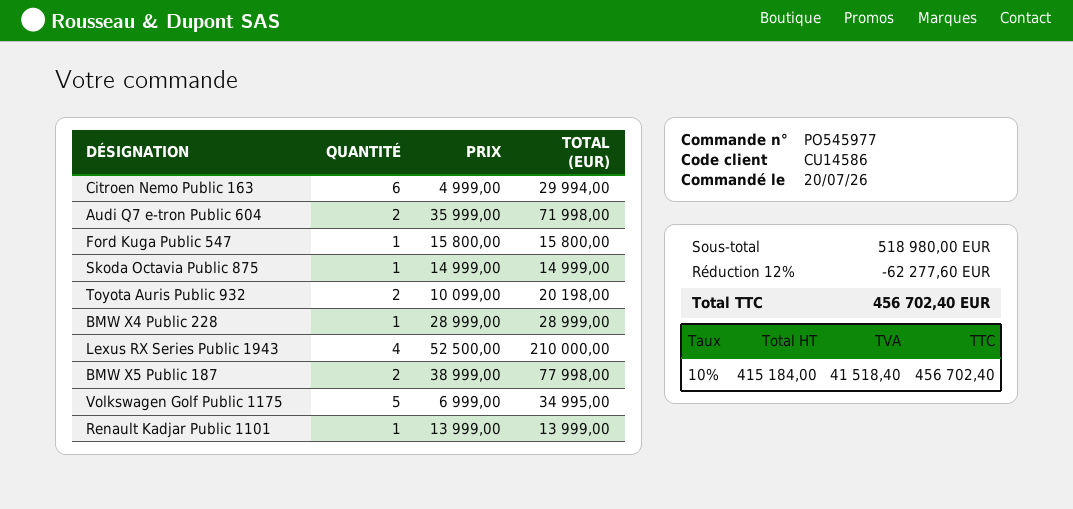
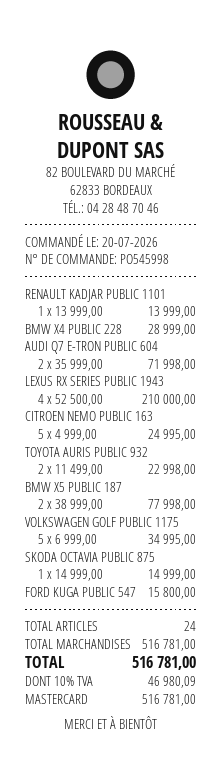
order number: PO545977 -> PO545998
Citroen Nemo Public 163: 6 x 4999.00 = 29994.00 -> 5 x 4999.00 = 24995.00
Toyota Auris Public 932: 2 x 10099.00 = 20198.00 -> 2 x 11499.00 = 22998.00
subtotal: 518980.00 -> 516781.00
discount: 12% = 62277.60 -> none
tax: 10% = 41518.40 -> 10% = 46980.09
total: 456702.40 -> 516781.00

